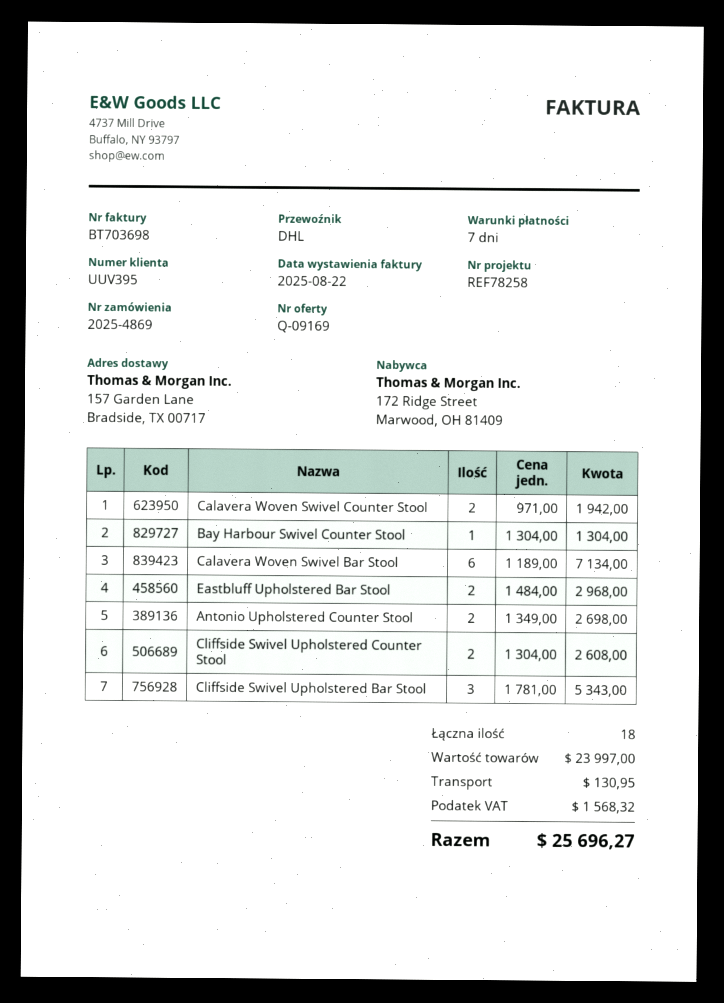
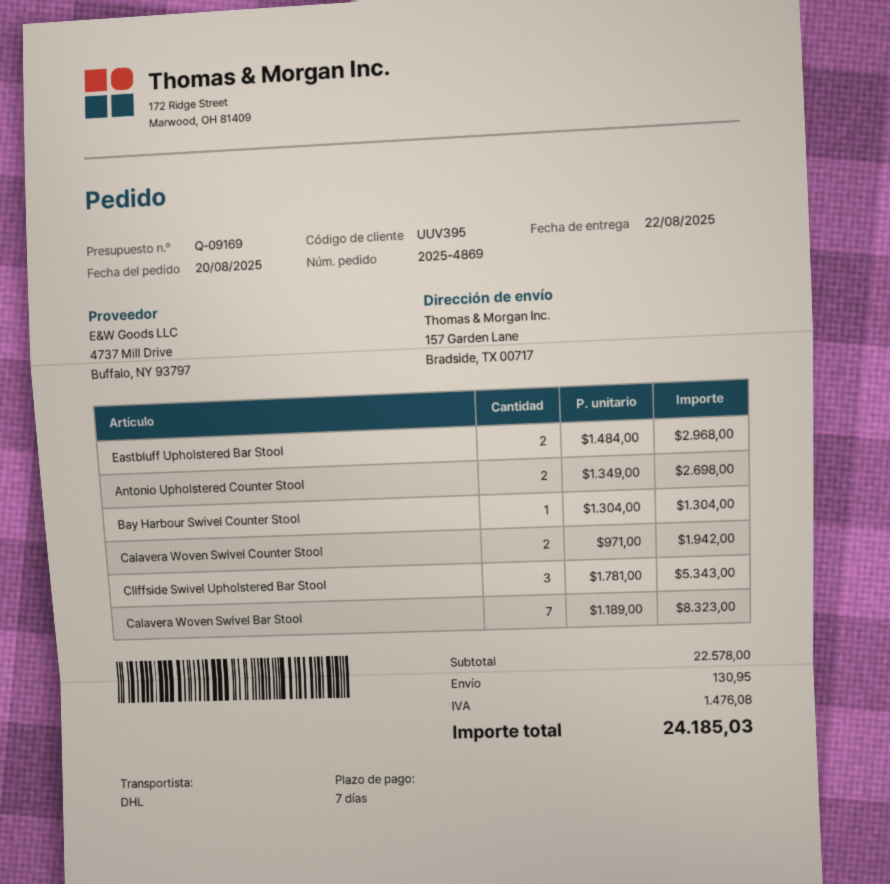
Calavera Woven Swivel Bar Stool: 6 x 1189.00 = 7134.00 -> 7 x 1189.00 = 8323.00
Cliffside Swivel Upholstered Counter Stool: 2 x 1304.00 = 2608.00 -> none
subtotal: 23997.00 -> 22578.00
tax: 1568.32 -> 1476.08
total: 25696.27 -> 24185.03

